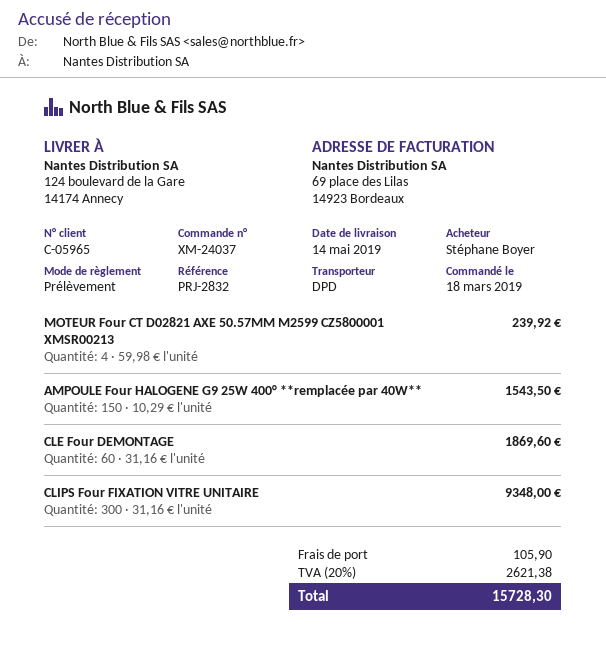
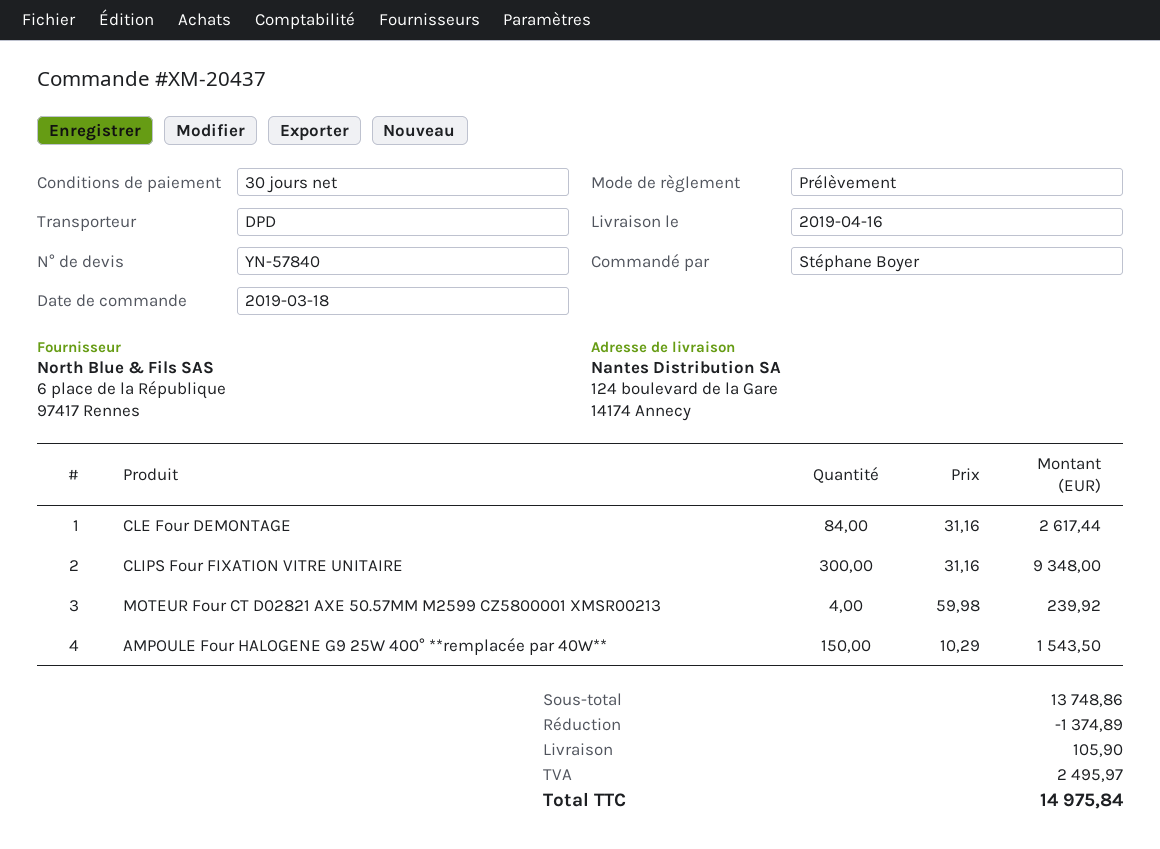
order number: XM-24037 -> XM-20437
delivery date: 2019-05-14 -> 2019-04-16
CLE Four DEMONTAGE: 60 x 31.16 = 1869.60 -> 84 x 31.16 = 2617.44
discount: none -> 1374.89
tax: 2621.38 -> 2495.97
total: 15728.30 -> 14975.84

